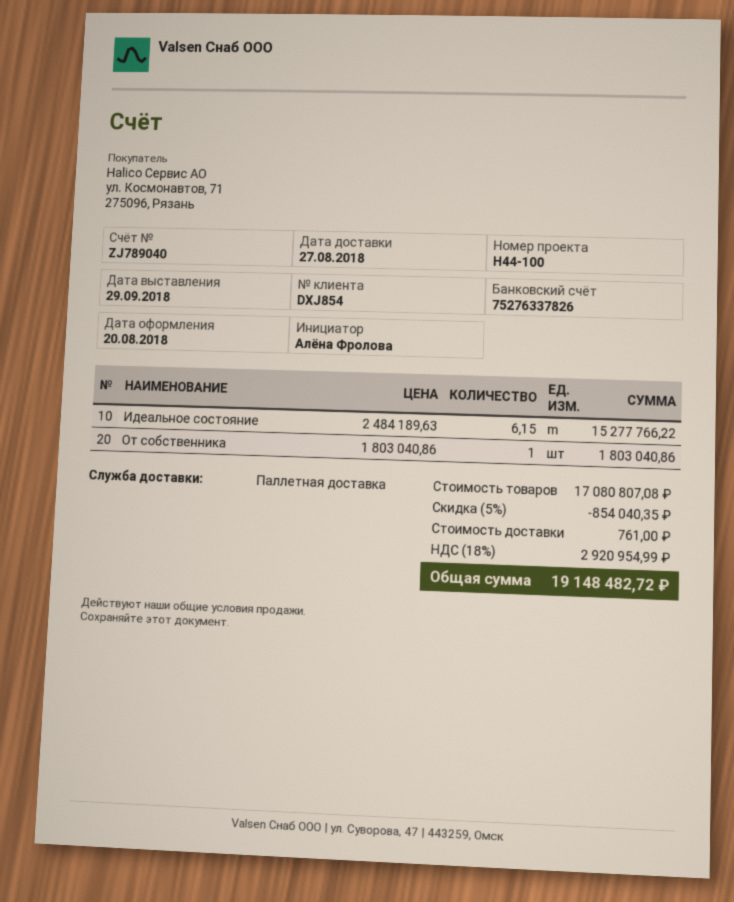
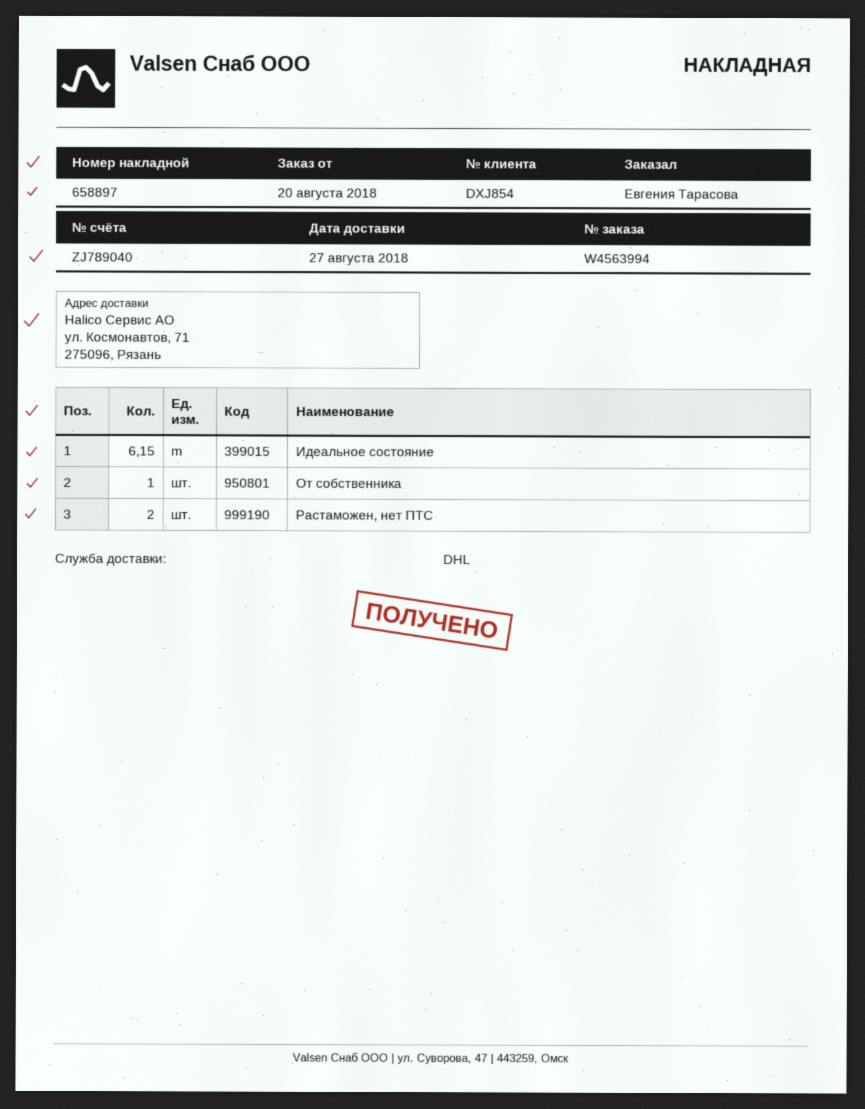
ordered by: Алёна Фролова -> Евгения Тарасова
shipping method: pallet freight -> DHL
Растаможен, нет ПТС: none -> 2

